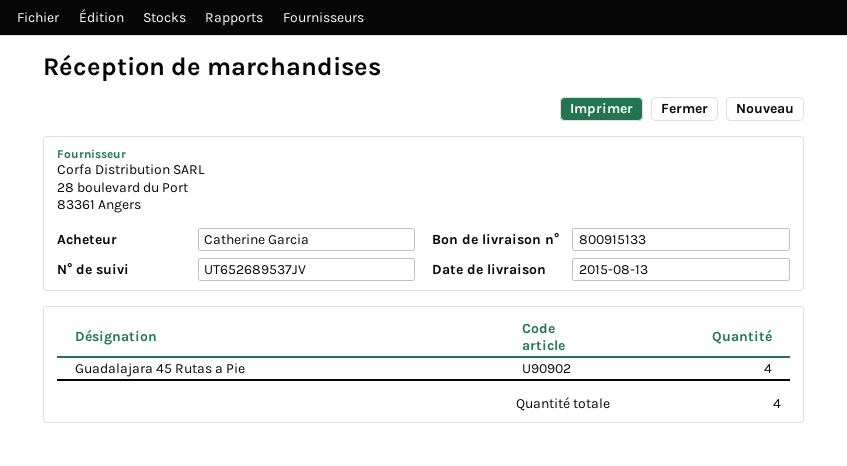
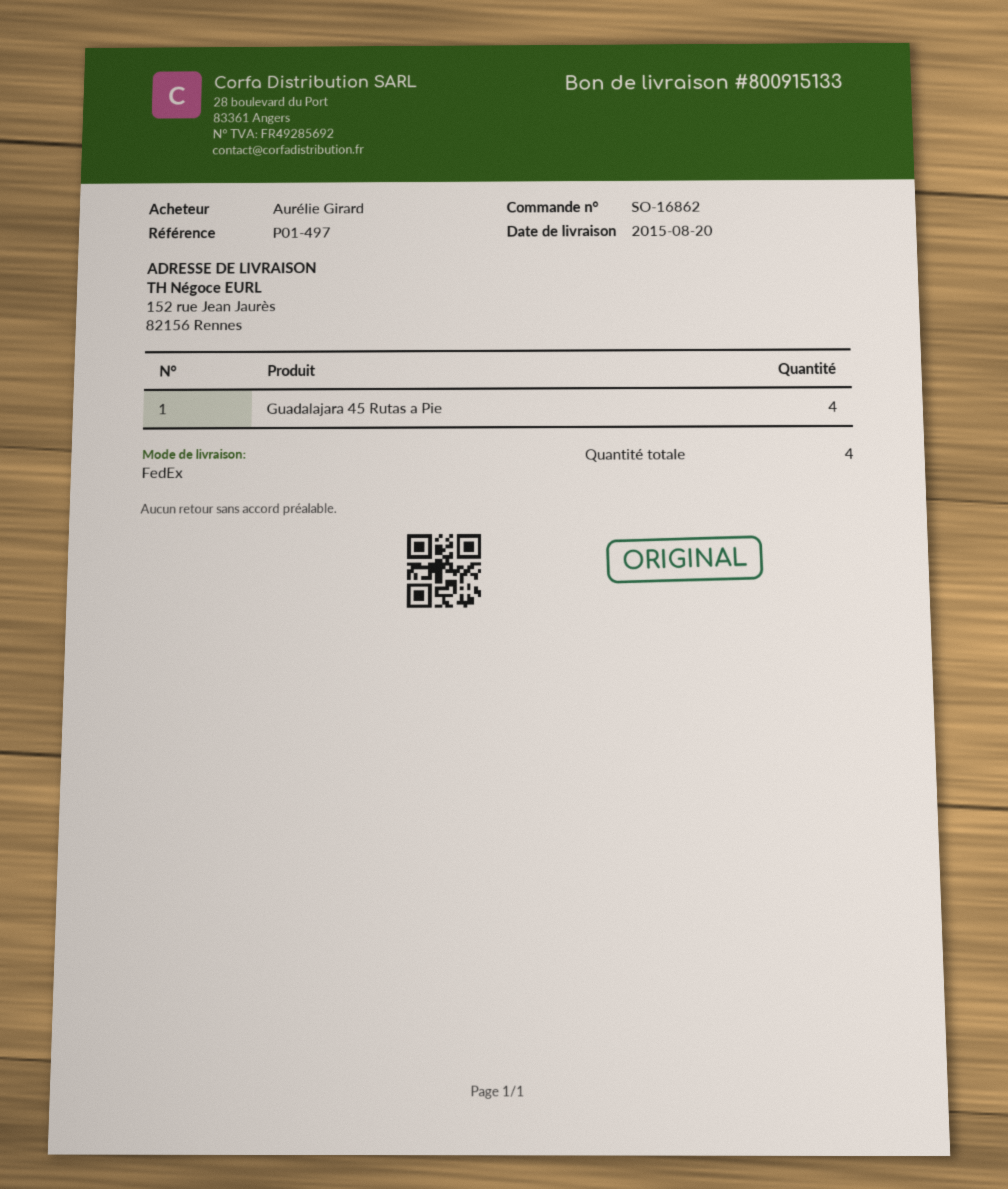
delivery date: 2015-08-13 -> 2015-08-20
ordered by: Catherine Garcia -> Aurélie Girard

